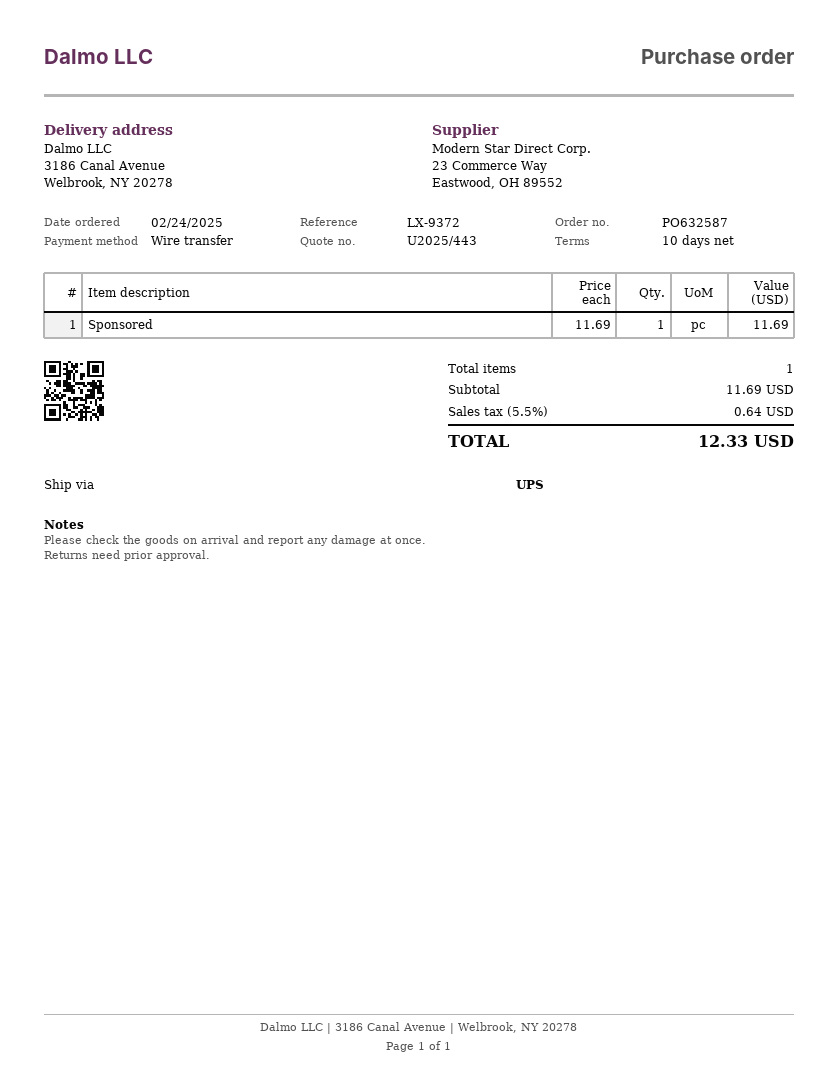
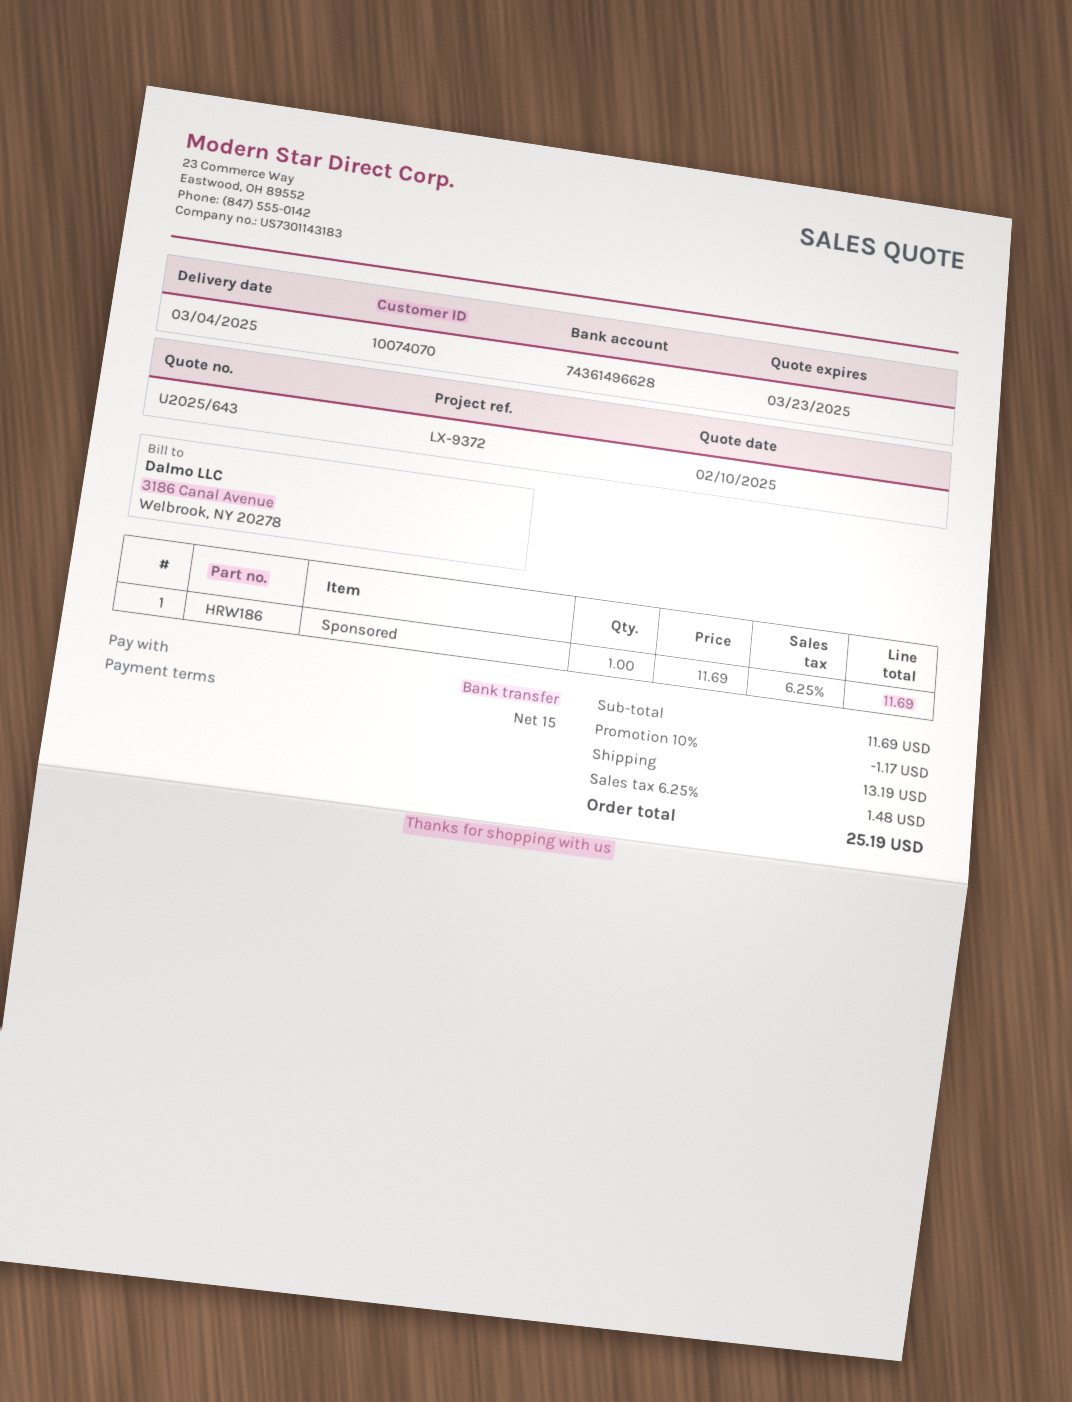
quote number: U2025/443 -> U2025/643
payment terms: 10 days -> 15 days
discount: none -> 10% = 1.17
shipping: none -> 13.19
tax: 5.5% = 0.64 -> 6.25% = 1.48
total: 12.33 -> 25.19

